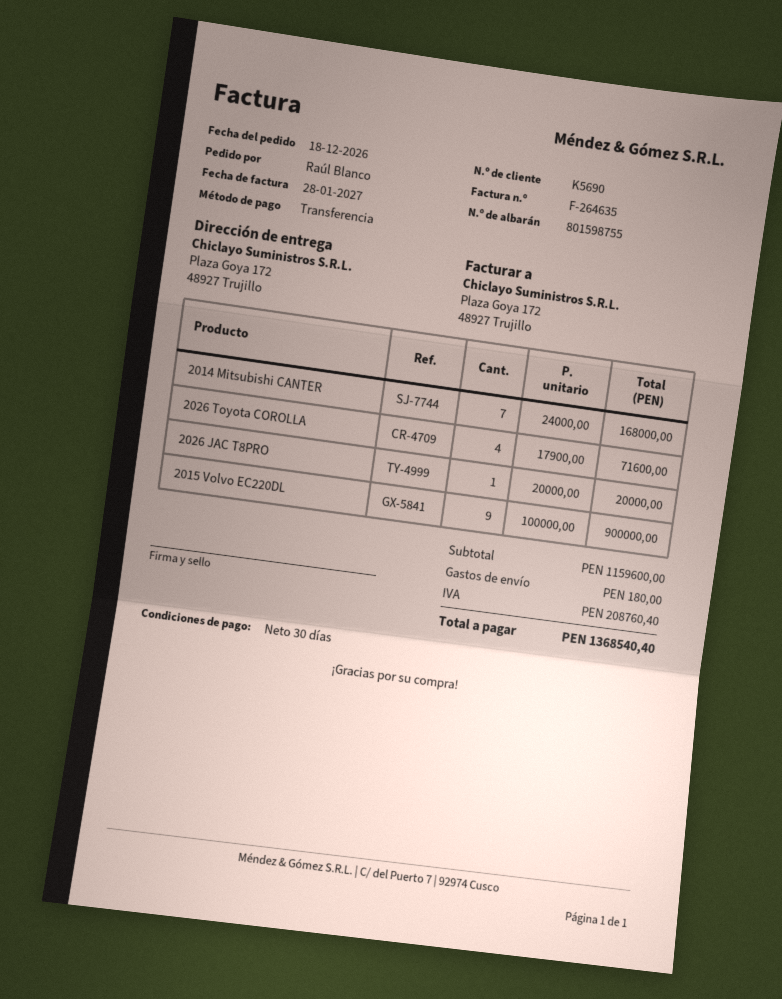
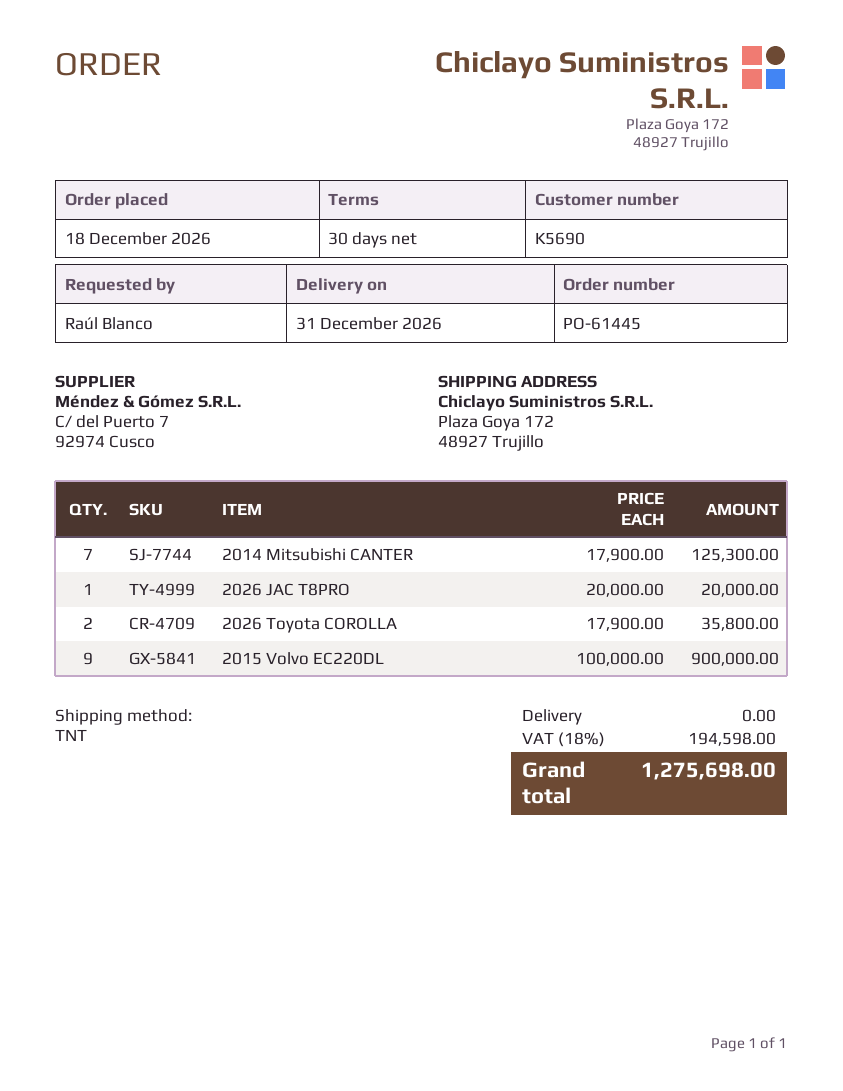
2014 Mitsubishi CANTER: 7 x 24000.00 = 168000.00 -> 7 x 17900.00 = 125300.00
2026 Toyota COROLLA: 4 x 17900.00 = 71600.00 -> 2 x 17900.00 = 35800.00
shipping: 180.00 -> 0.00
tax: 208760.40 -> 194598.00
total: 1368540.40 -> 1275698.00

